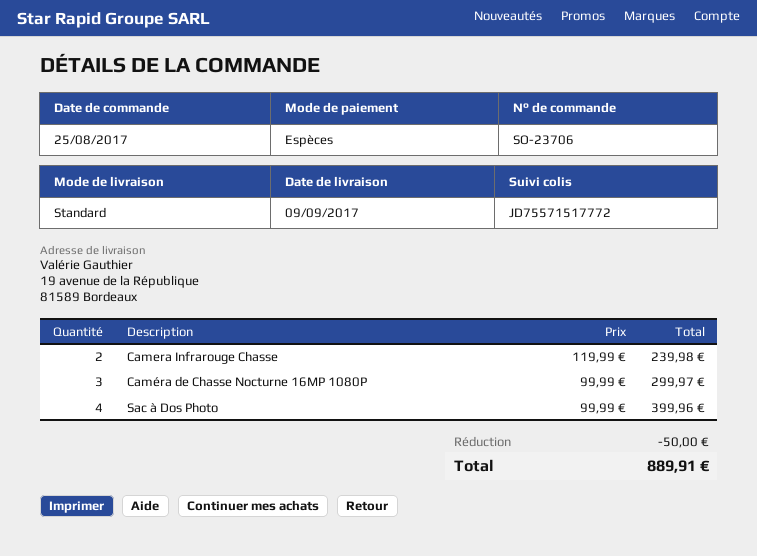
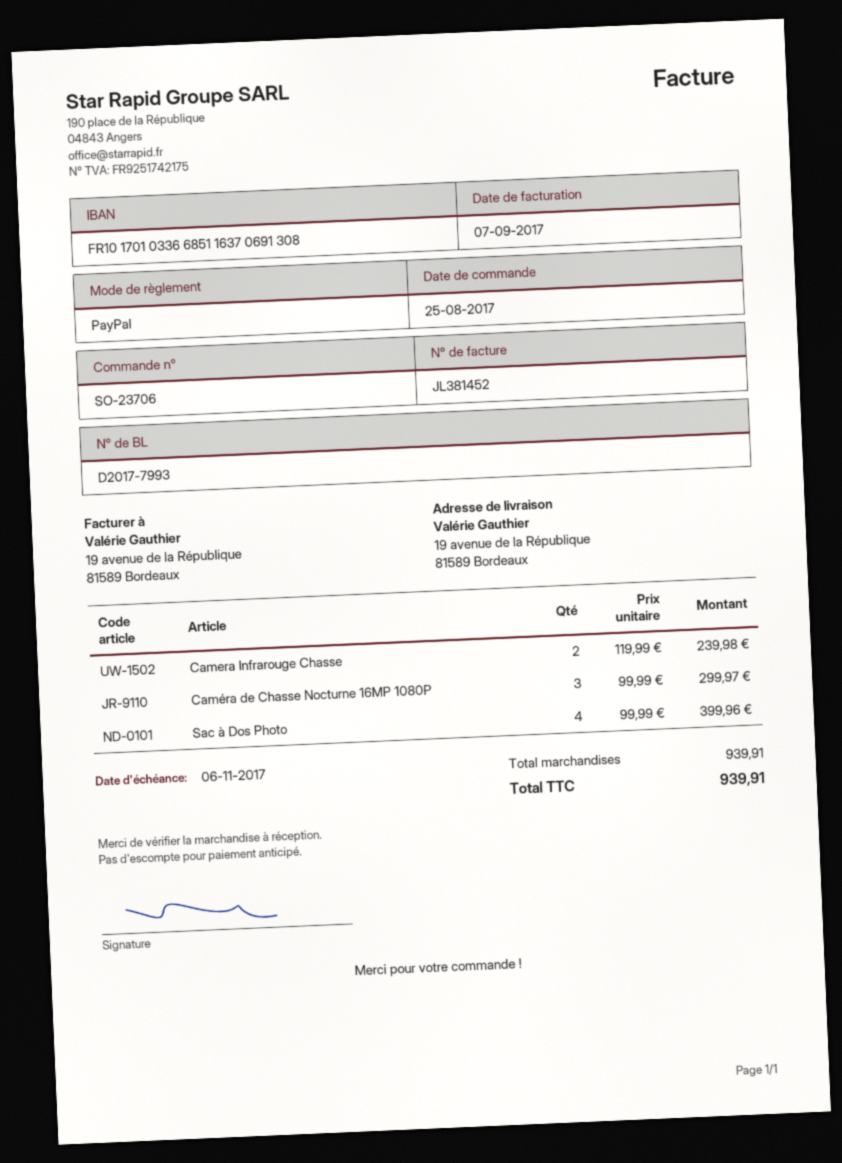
payment method: cash -> PayPal
discount: 50.00 -> none
total: 889.91 -> 939.91

